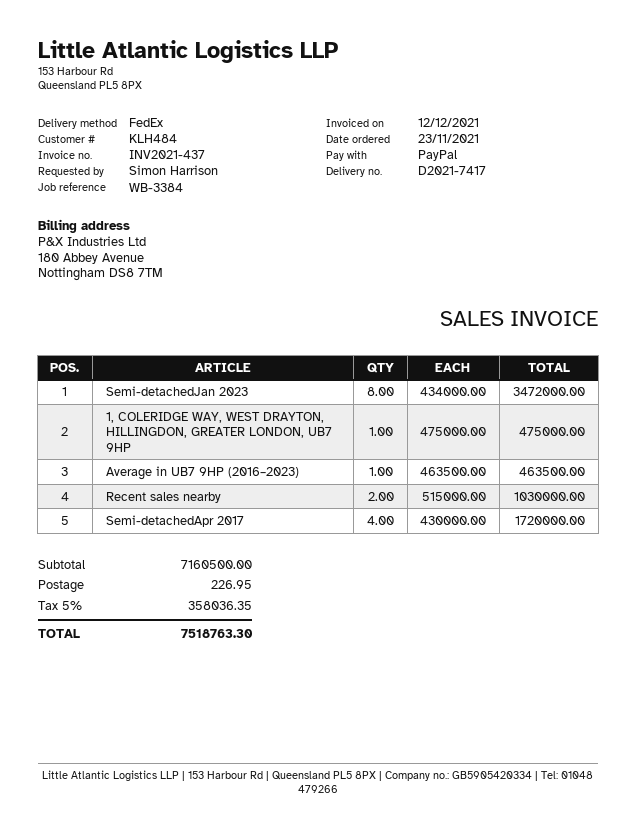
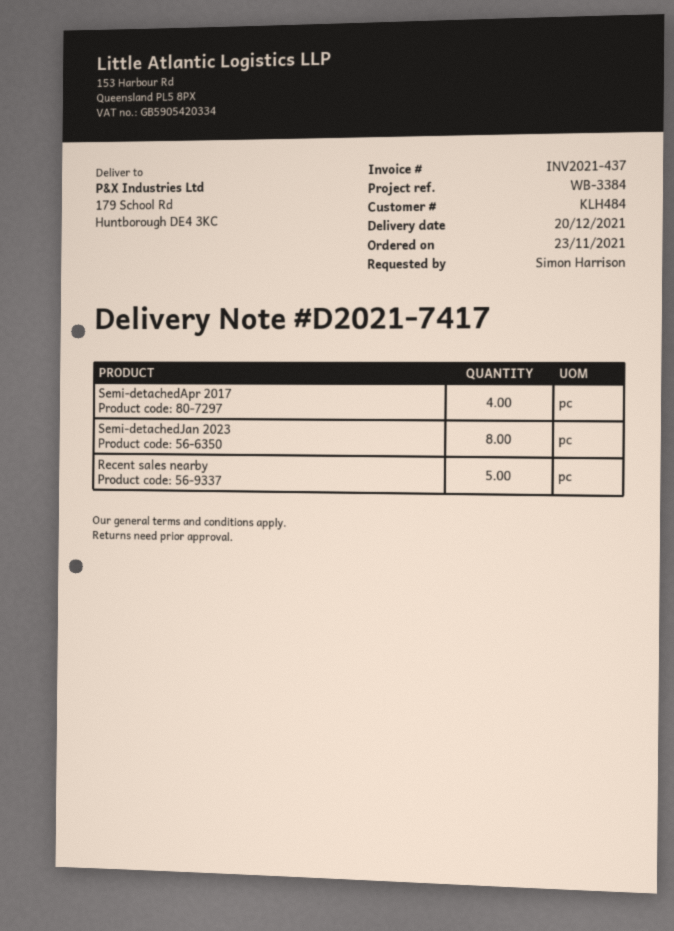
1, COLERIDGE WAY, WEST DRAYTON, HILLINGDON, GREATER LONDON, UB7 9HP: 1 -> none
Average in UB7 9HP (2016–2023): 1 -> none
Recent sales nearby: 2 -> 5

